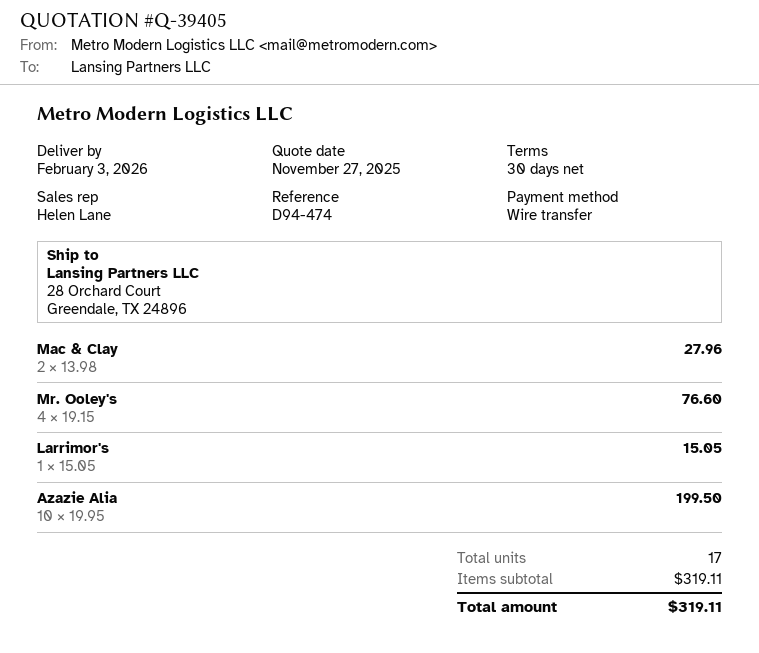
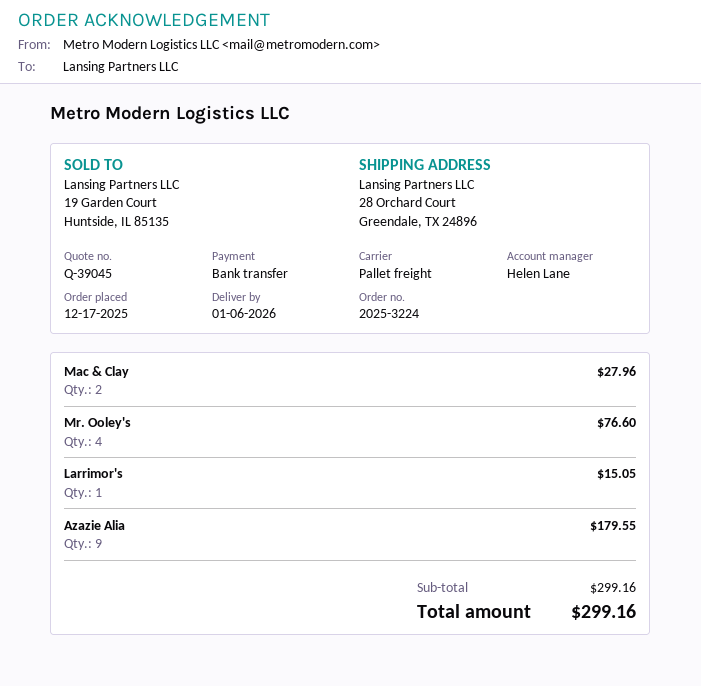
quote number: Q-39405 -> Q-39045
delivery date: 2026-02-03 -> 2026-01-06
Azazie Alia: 10 for 199.50 -> 9 for 179.55
subtotal: 319.11 -> 299.16
total: 319.11 -> 299.16

